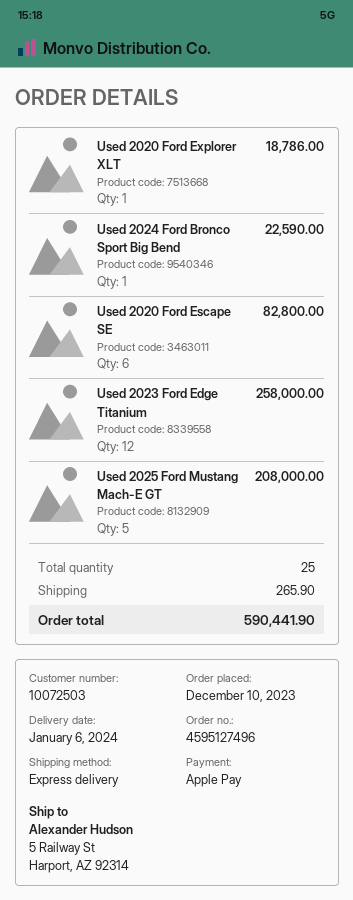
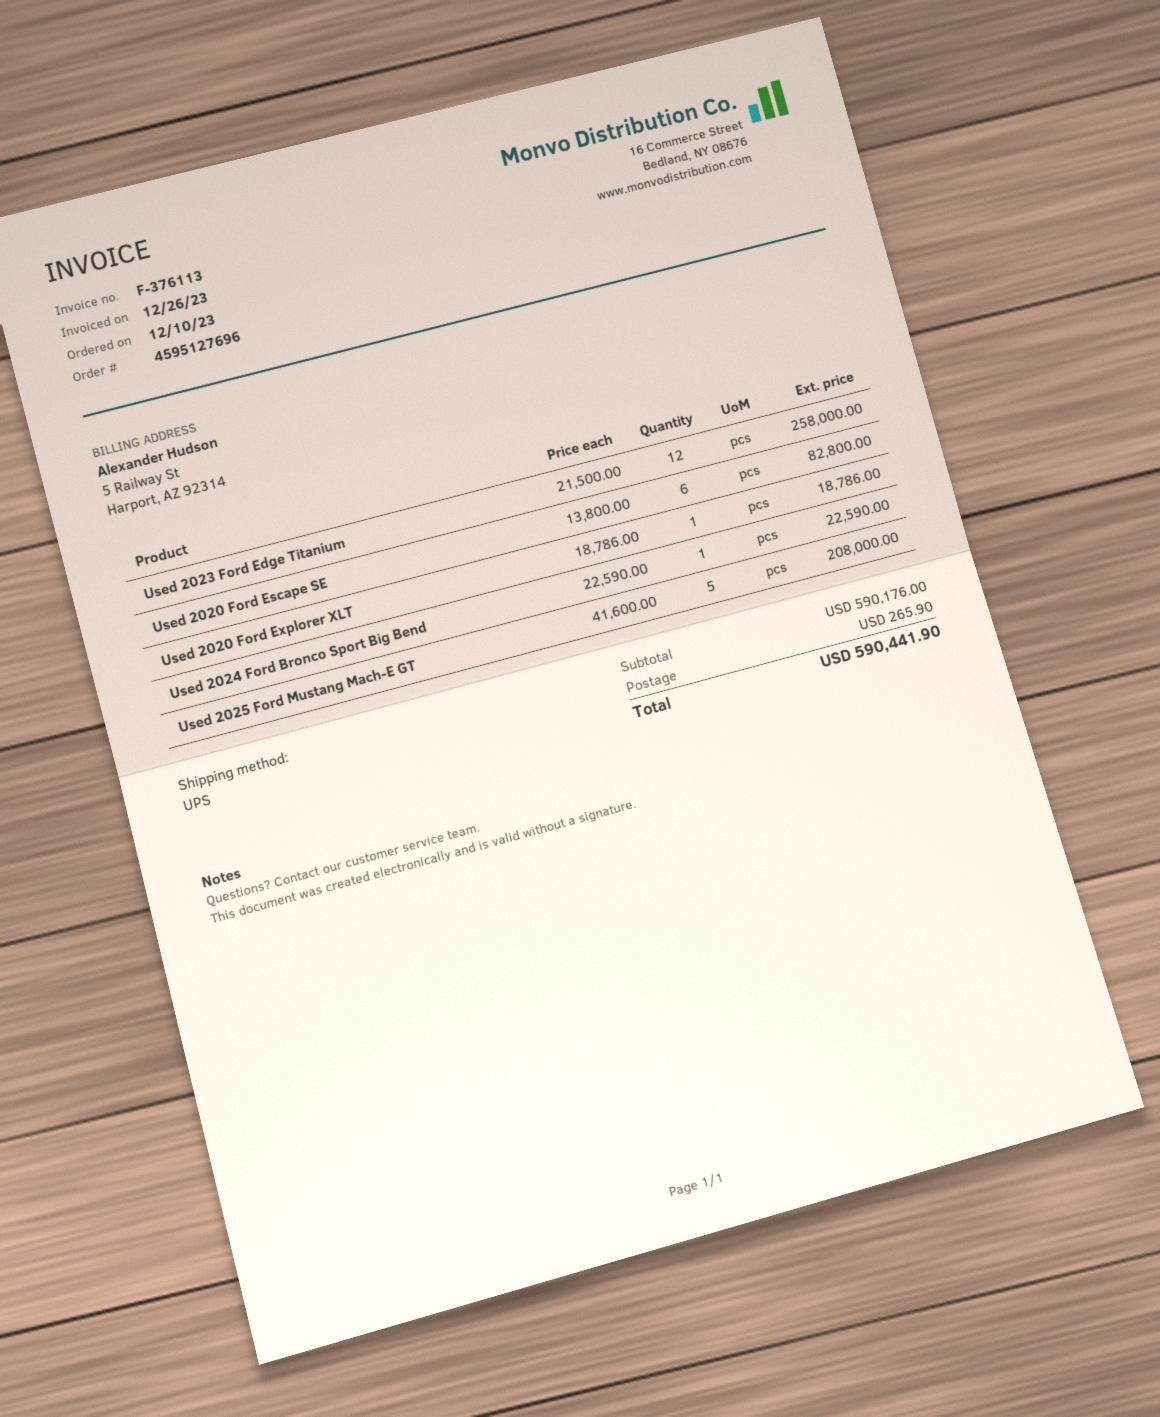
order number: 4595127496 -> 4595127696
shipping method: express -> UPS

